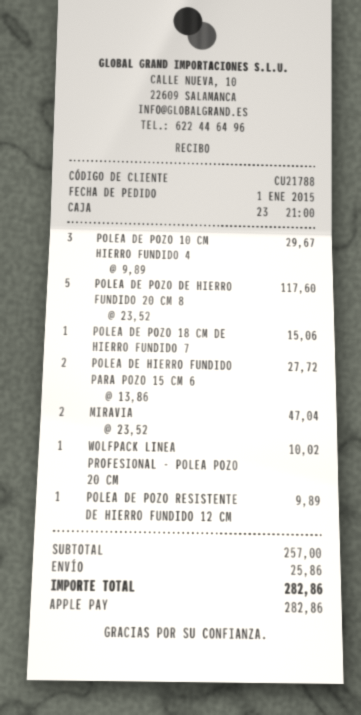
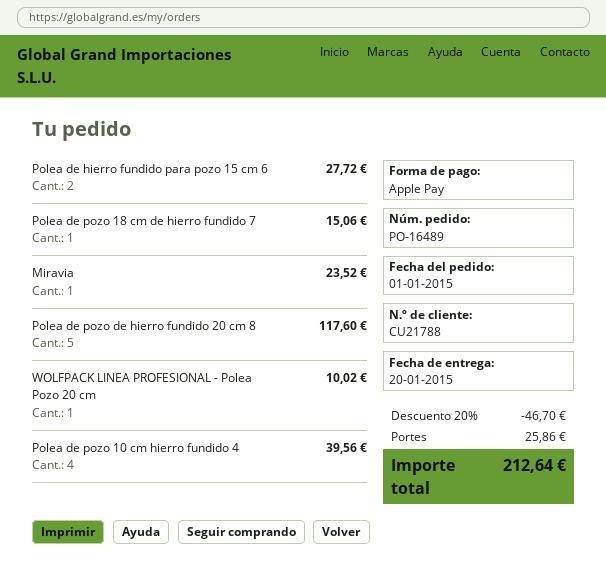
POLEA DE POZO 10 CM HIERRO FUNDIDO 4: 3 for 29.67 -> 4 for 39.56
MIRAVIA: 2 for 47.04 -> 1 for 23.52
POLEA DE POZO RESISTENTE DE HIERRO FUNDIDO 12 CM: 1 for 9.89 -> none
discount: none -> 20% = 46.70
total: 282.86 -> 212.64

